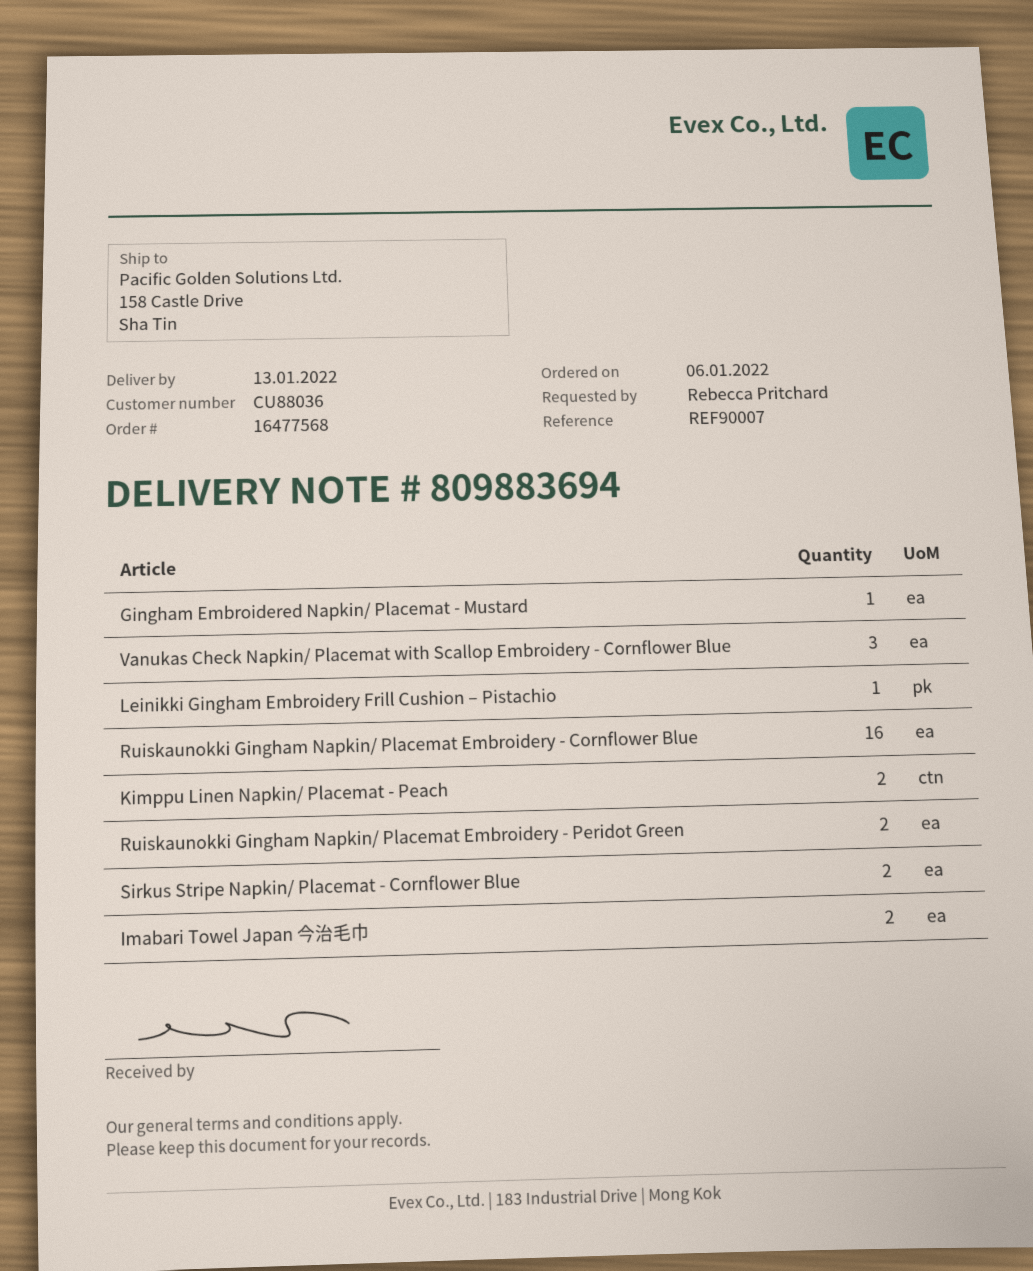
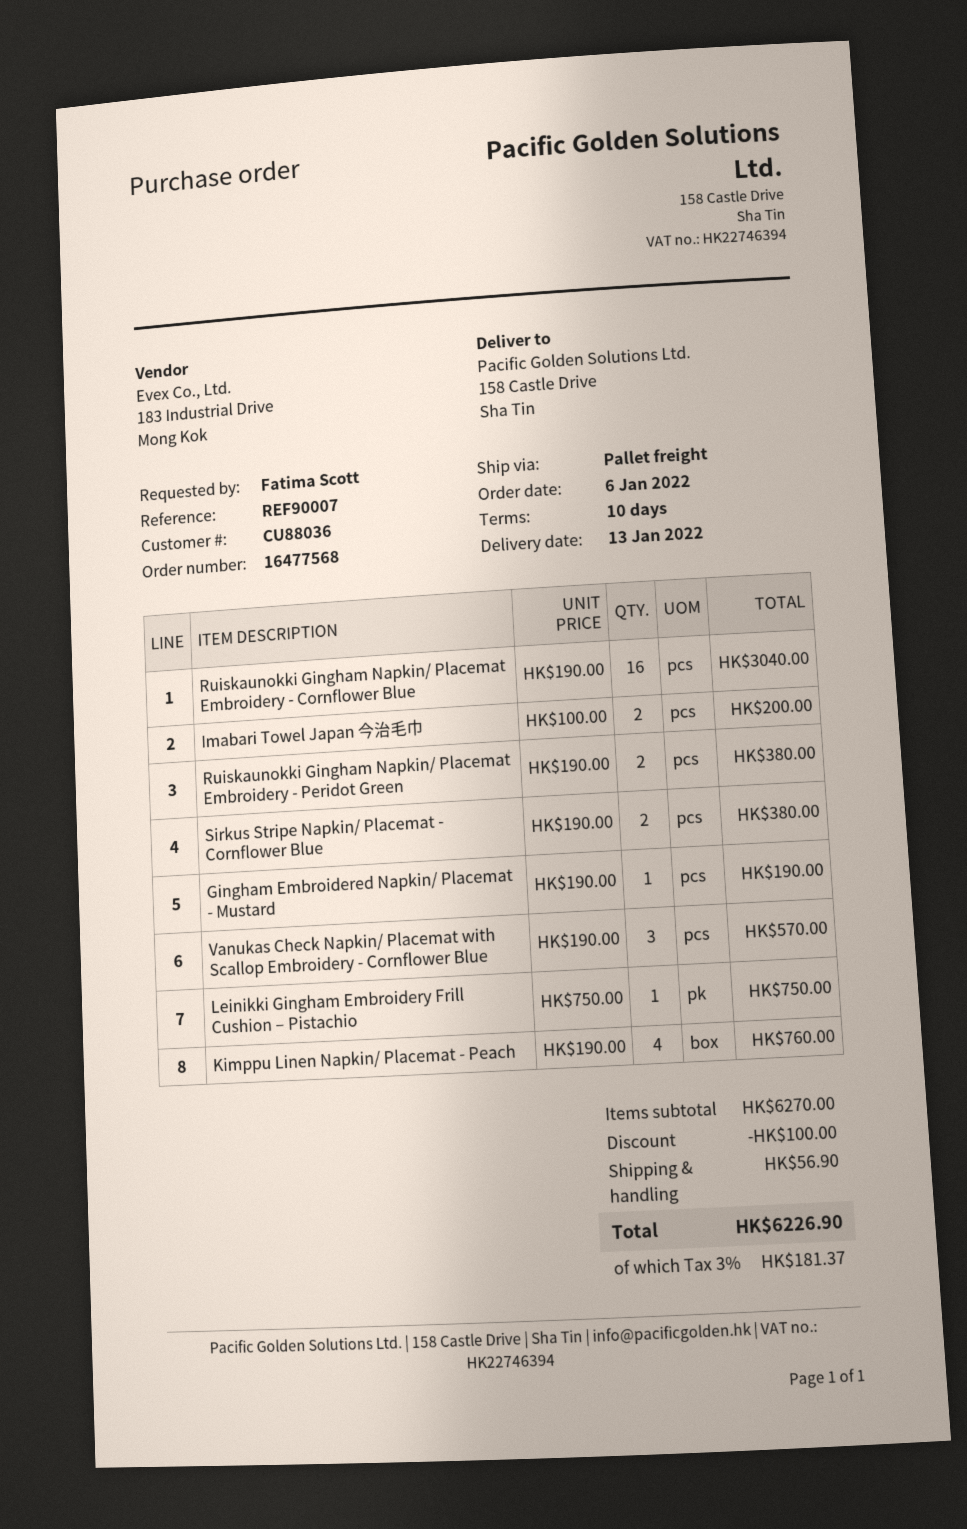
ordered by: Rebecca Pritchard -> Fatima Scott
Kimppu Linen Napkin/ Placemat - Peach: 2 -> 4

